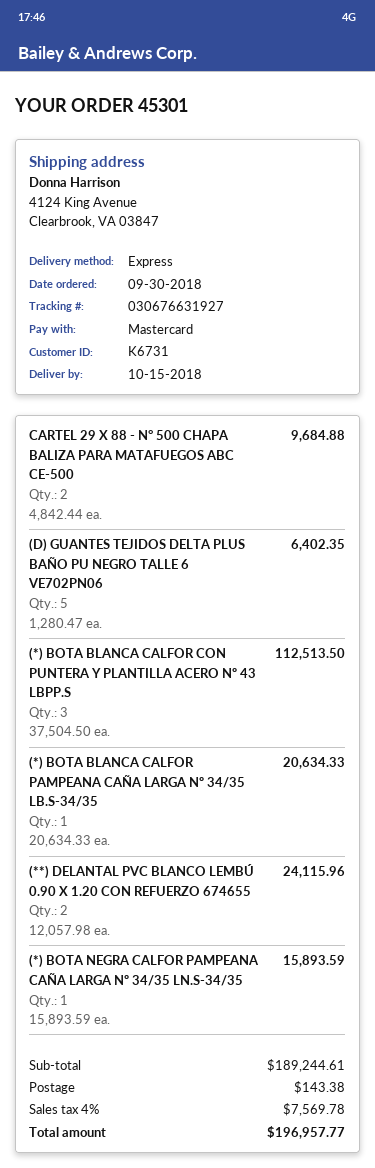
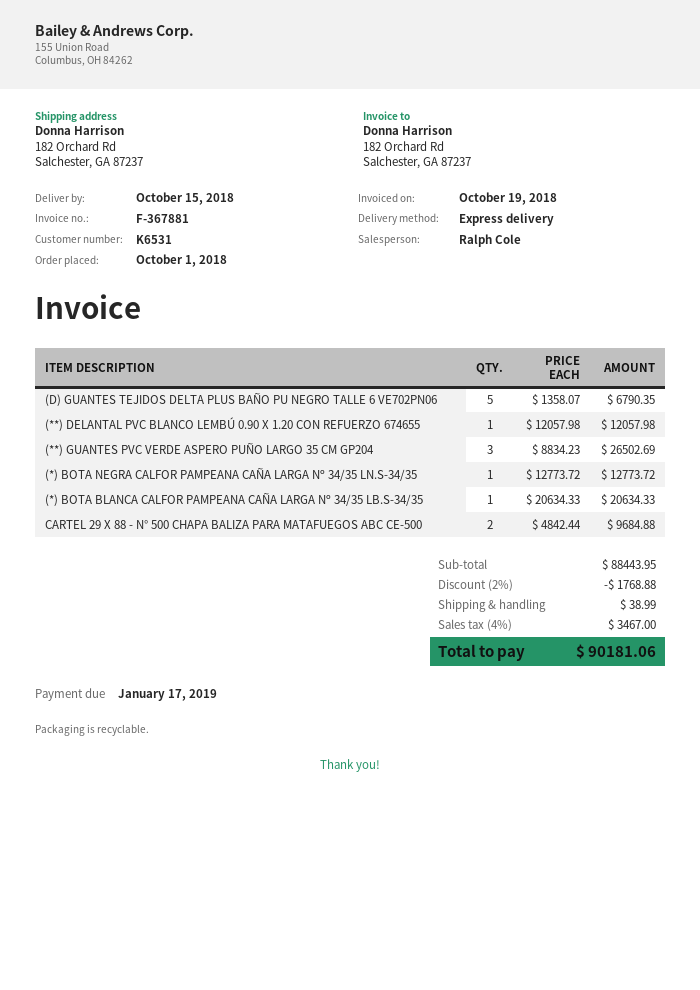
order date: 2018-09-30 -> 2018-10-01
customer number: K6731 -> K6531
ship to: 4124 King Avenue, Clearbrook, VA 03847 -> 182 Orchard Rd, Salchester, GA 87237
(D) GUANTES TEJIDOS DELTA PLUS BAÑO PU NEGRO TALLE 6 VE702PN06: 5 x 1280.47 = 6402.35 -> 5 x 1358.07 = 6790.35
(*) BOTA BLANCA CALFOR CON PUNTERA Y PLANTILLA ACERO Nº 43 LBPP.S: 3 x 37504.50 = 112513.50 -> none
(**) DELANTAL PVC BLANCO LEMBÚ 0.90 X 1.20 CON REFUERZO 674655: 2 x 12057.98 = 24115.96 -> 1 x 12057.98 = 12057.98
(*) BOTA NEGRA CALFOR PAMPEANA CAÑA LARGA Nº 34/35 LN.S-34/35: 1 x 15893.59 = 15893.59 -> 1 x 12773.72 = 12773.72
(**) GUANTES PVC VERDE ASPERO PUÑO LARGO 35 CM GP204: none -> 3 x 8834.23 = 26502.69
subtotal: 189244.61 -> 88443.95
discount: none -> 2% = 1768.88
shipping: 143.38 -> 38.99
tax: 4% = 7569.78 -> 4% = 3467.00
total: 196957.77 -> 90181.06

